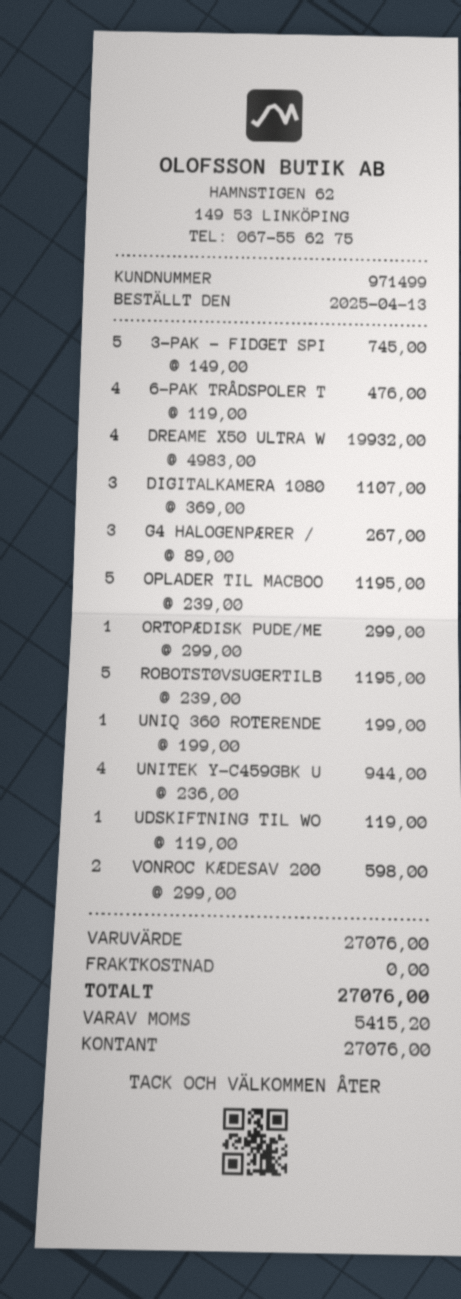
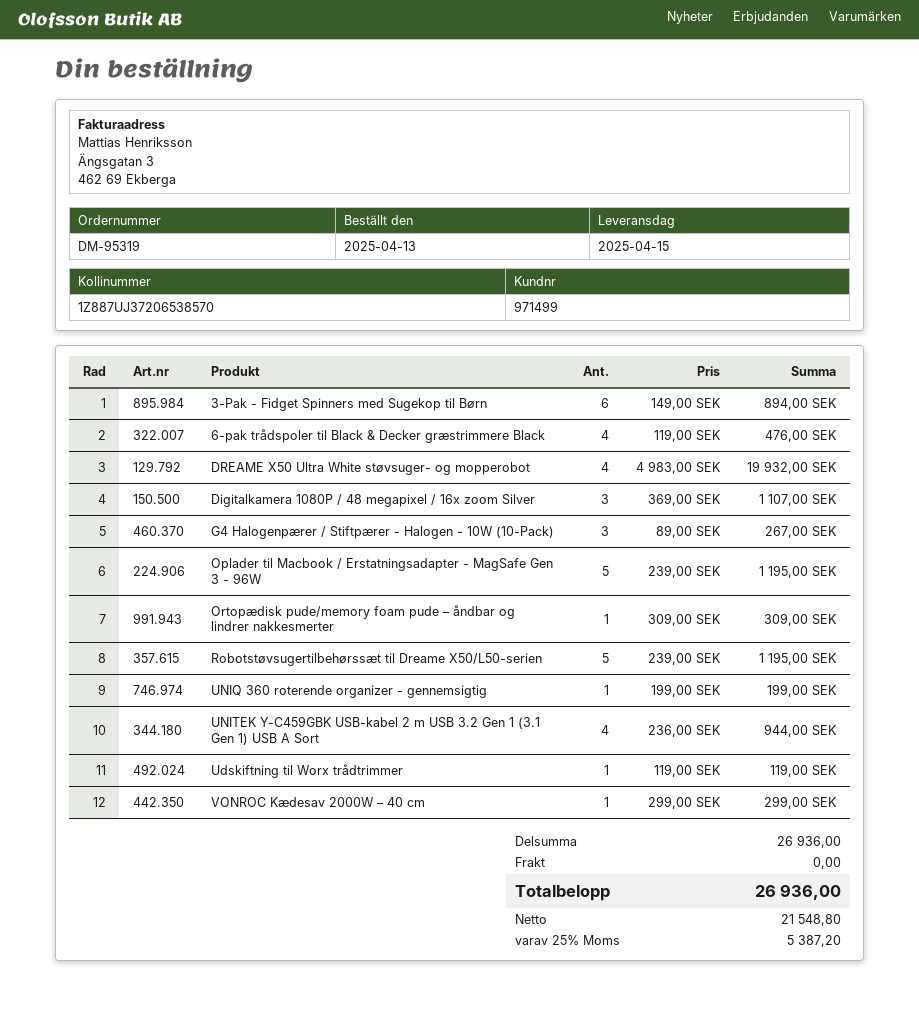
3-PAK - FIDGET SPI: 5 x 149.00 = 745.00 -> 6 x 149.00 = 894.00
ORTOPÆDISK PUDE/ME: 1 x 299.00 = 299.00 -> 1 x 309.00 = 309.00
VONROC KÆDESAV 200: 2 x 299.00 = 598.00 -> 1 x 299.00 = 299.00
subtotal: 27076.00 -> 26936.00
tax: 5415.20 -> 5387.20
total: 27076.00 -> 26936.00

